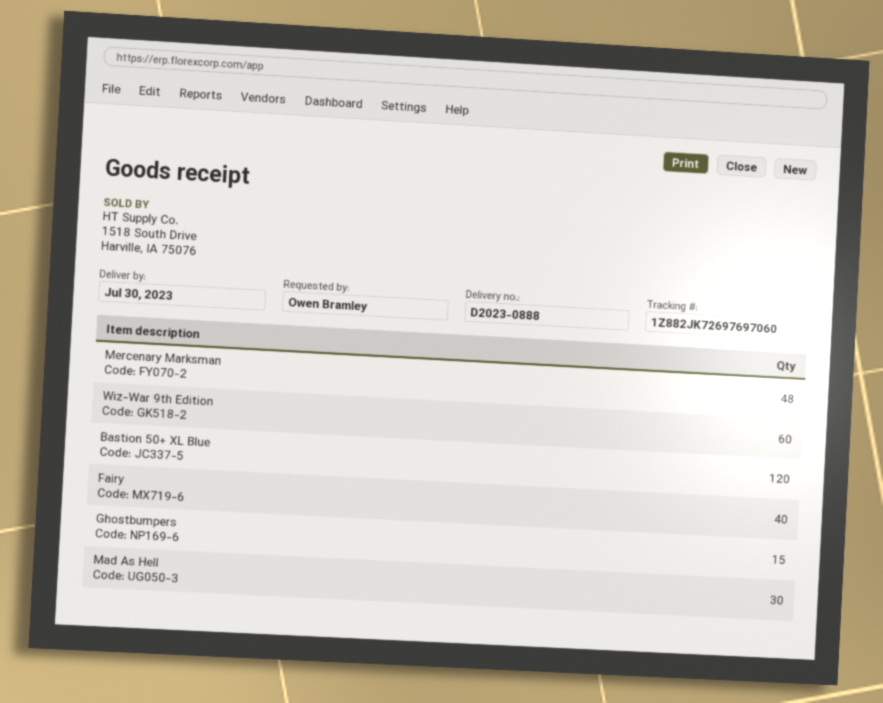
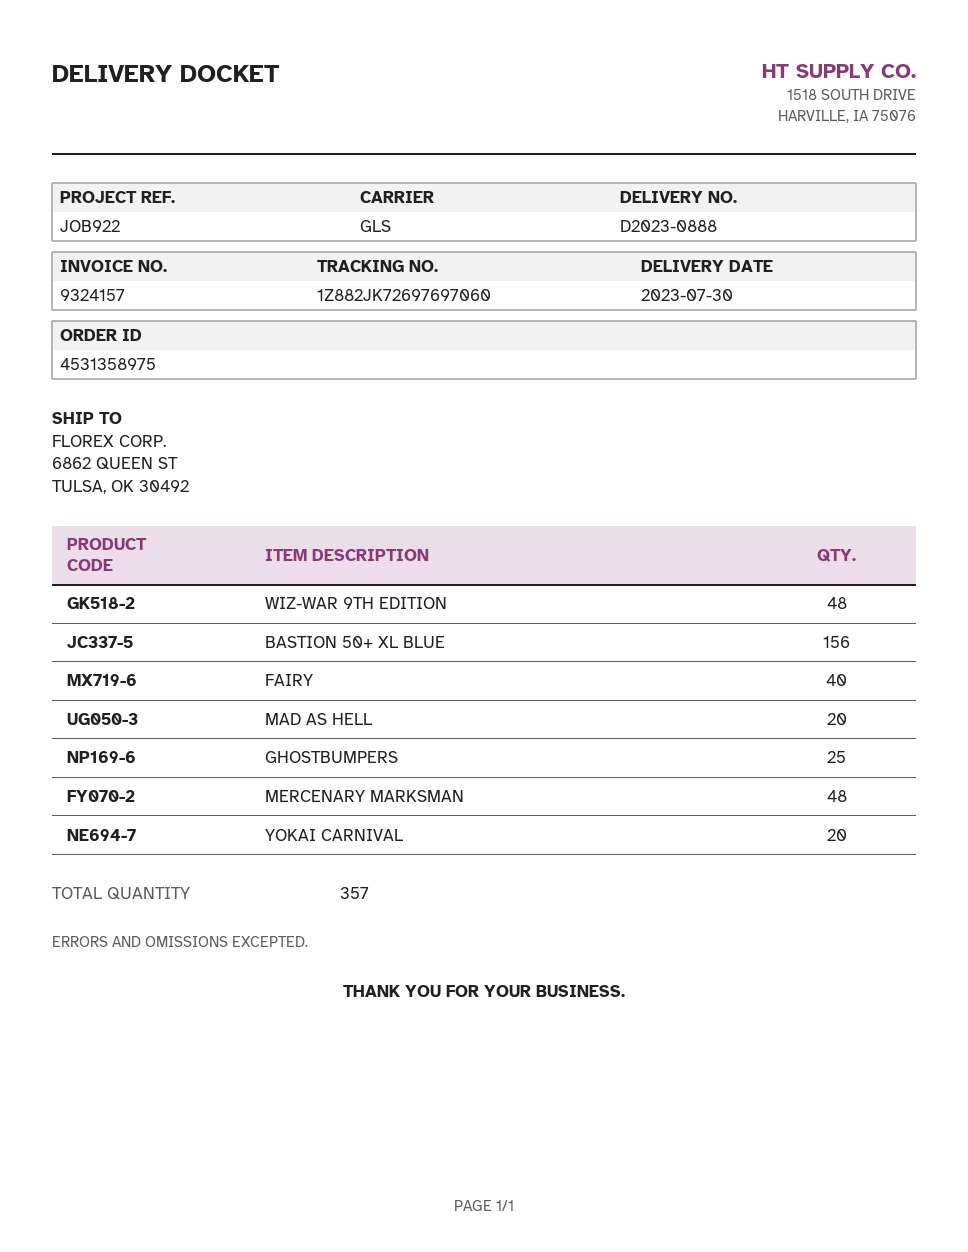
Wiz-War 9th Edition: 60 -> 48
Bastion 50+ XL Blue: 120 -> 156
Ghostbumpers: 15 -> 25
Mad As Hell: 30 -> 20
YOKAI CARNIVAL: none -> 20

